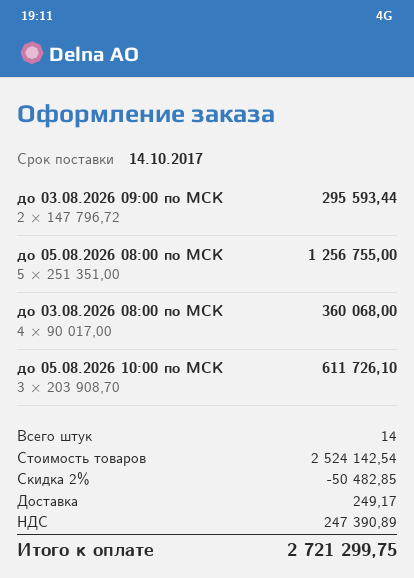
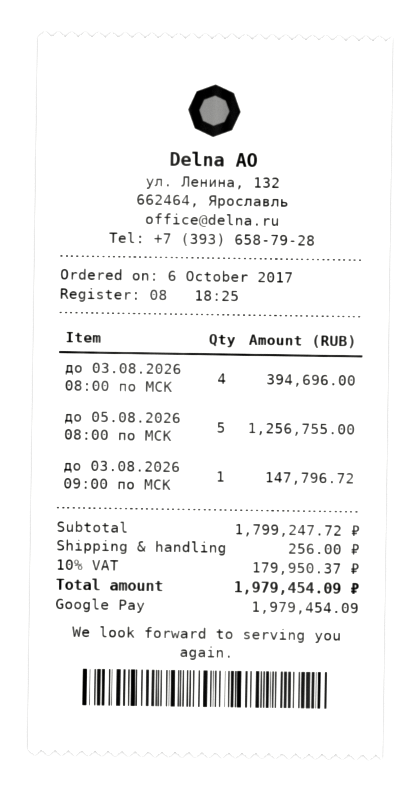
до 03.08.2026 09:00 по МСК: 2 for 295593.44 -> 1 for 147796.72
до 03.08.2026 08:00 по МСК: 4 for 360068.00 -> 4 for 394696.00
до 05.08.2026 10:00 по МСК: 3 for 611726.10 -> none
subtotal: 2524142.54 -> 1799247.72
discount: 2% = 50482.85 -> none
shipping: 249.17 -> 256.00
tax: 247390.89 -> 179950.37
total: 2721299.75 -> 1979454.09

